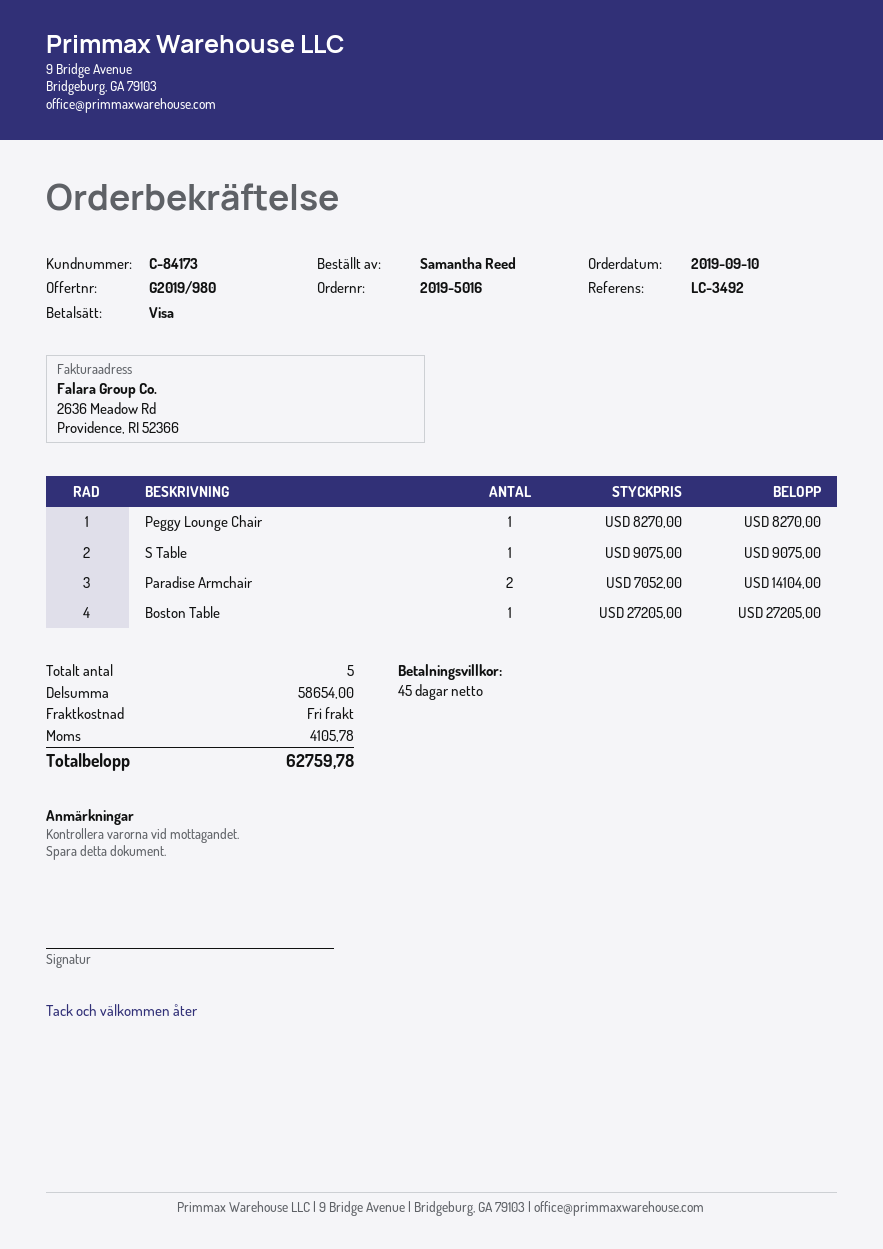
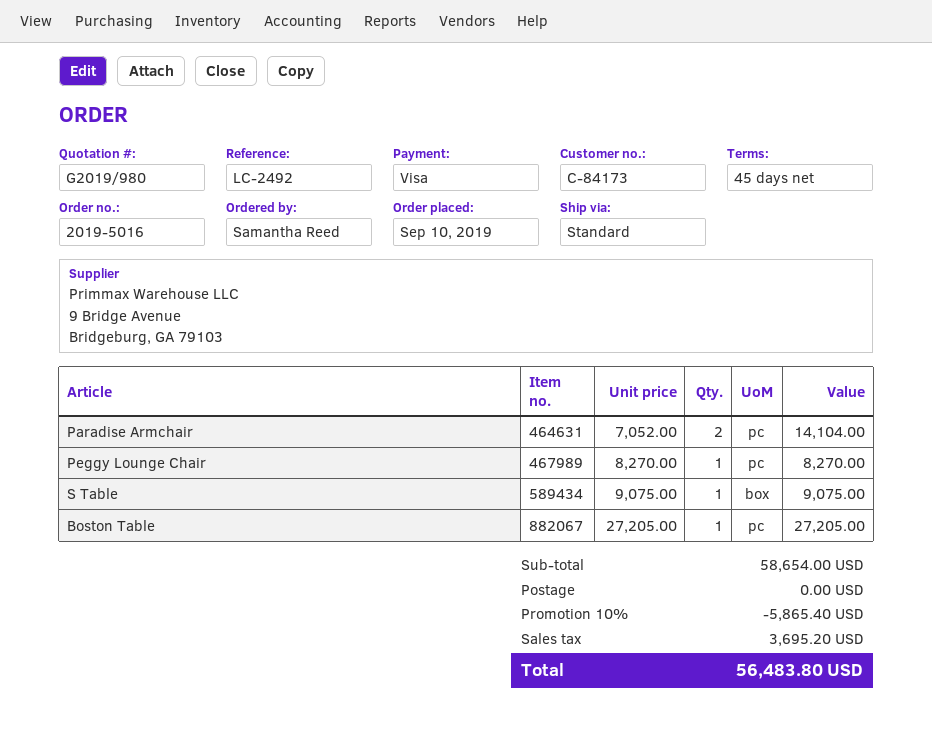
reference: LC-3492 -> LC-2492
discount: none -> 10% = 5865.40
tax: 4105.78 -> 3695.20
total: 62759.78 -> 56483.80

